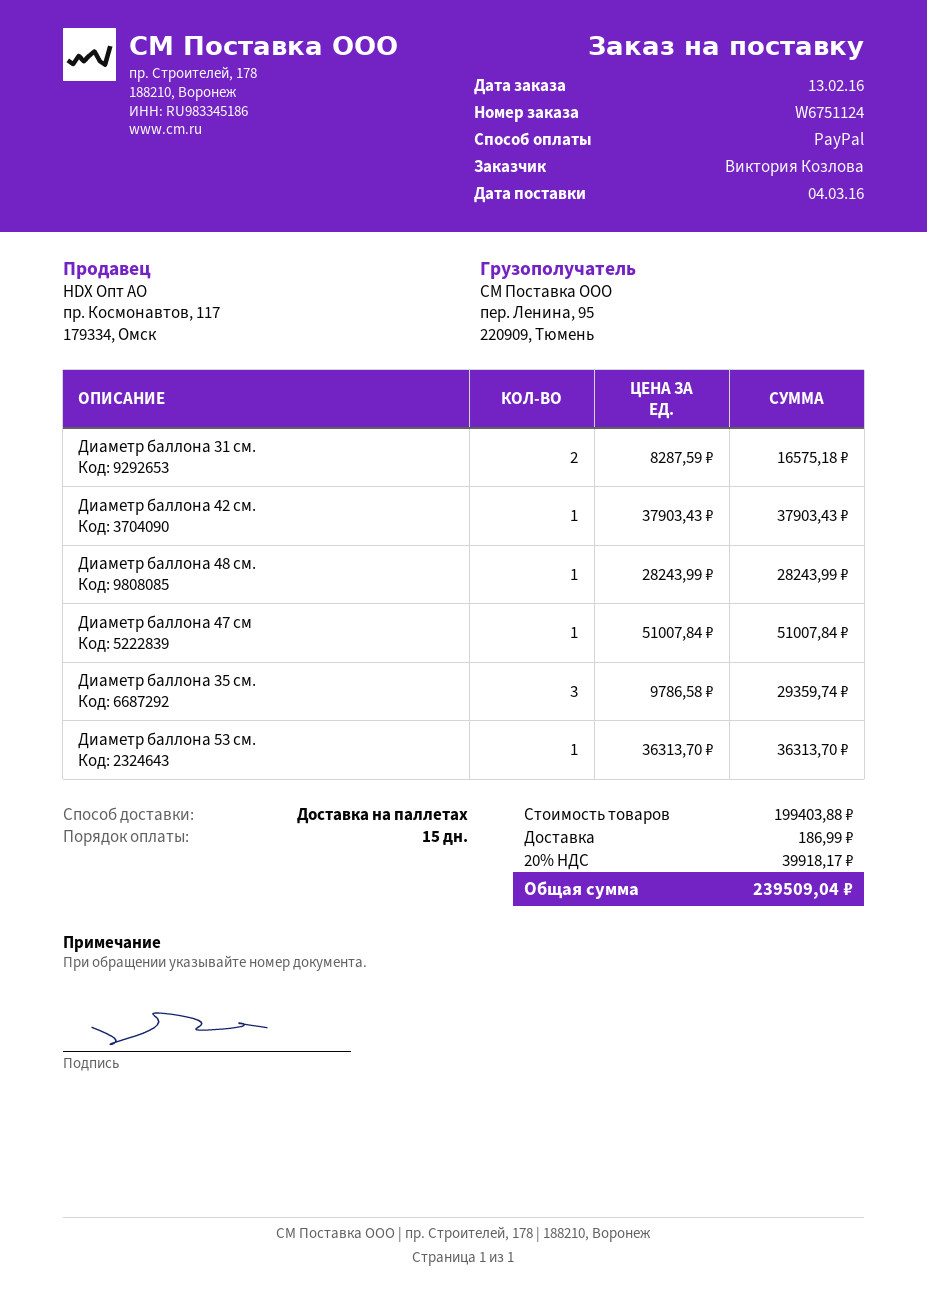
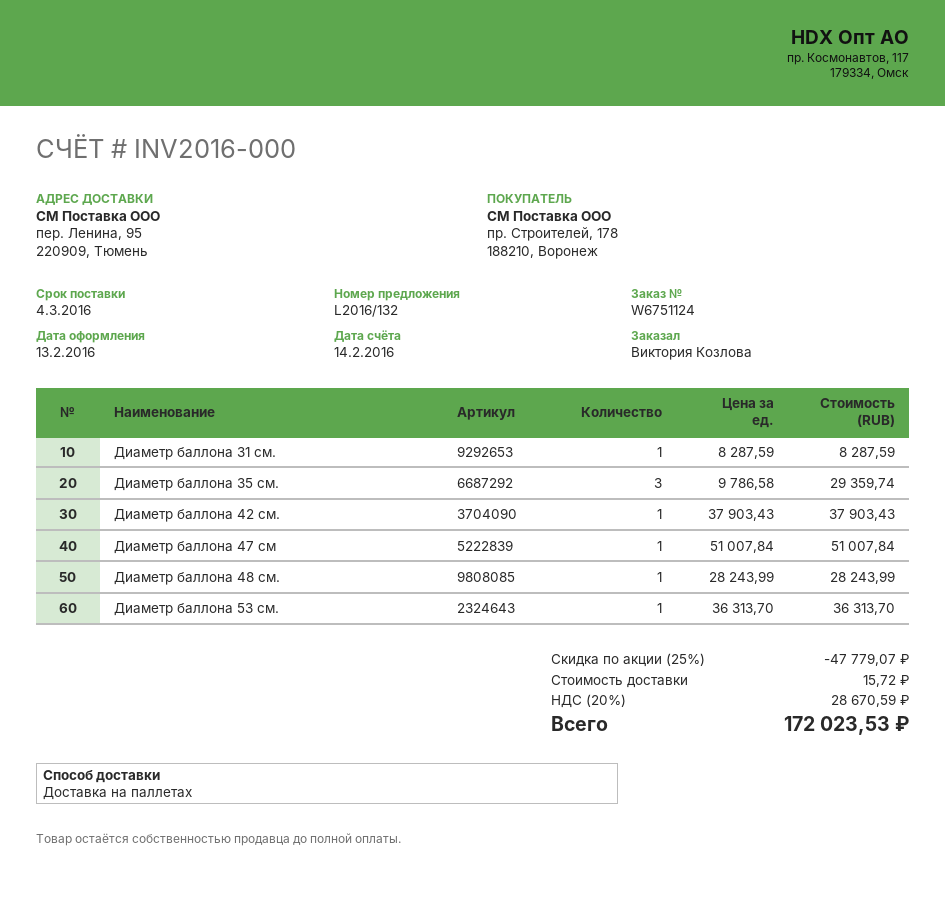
Диаметр баллона 31 см.: 2 x 8287.59 = 16575.18 -> 1 x 8287.59 = 8287.59
discount: none -> 25% = 47779.07
shipping: 186.99 -> 15.72
tax: 20% = 39918.17 -> 20% = 28670.59
total: 239509.04 -> 172023.53

